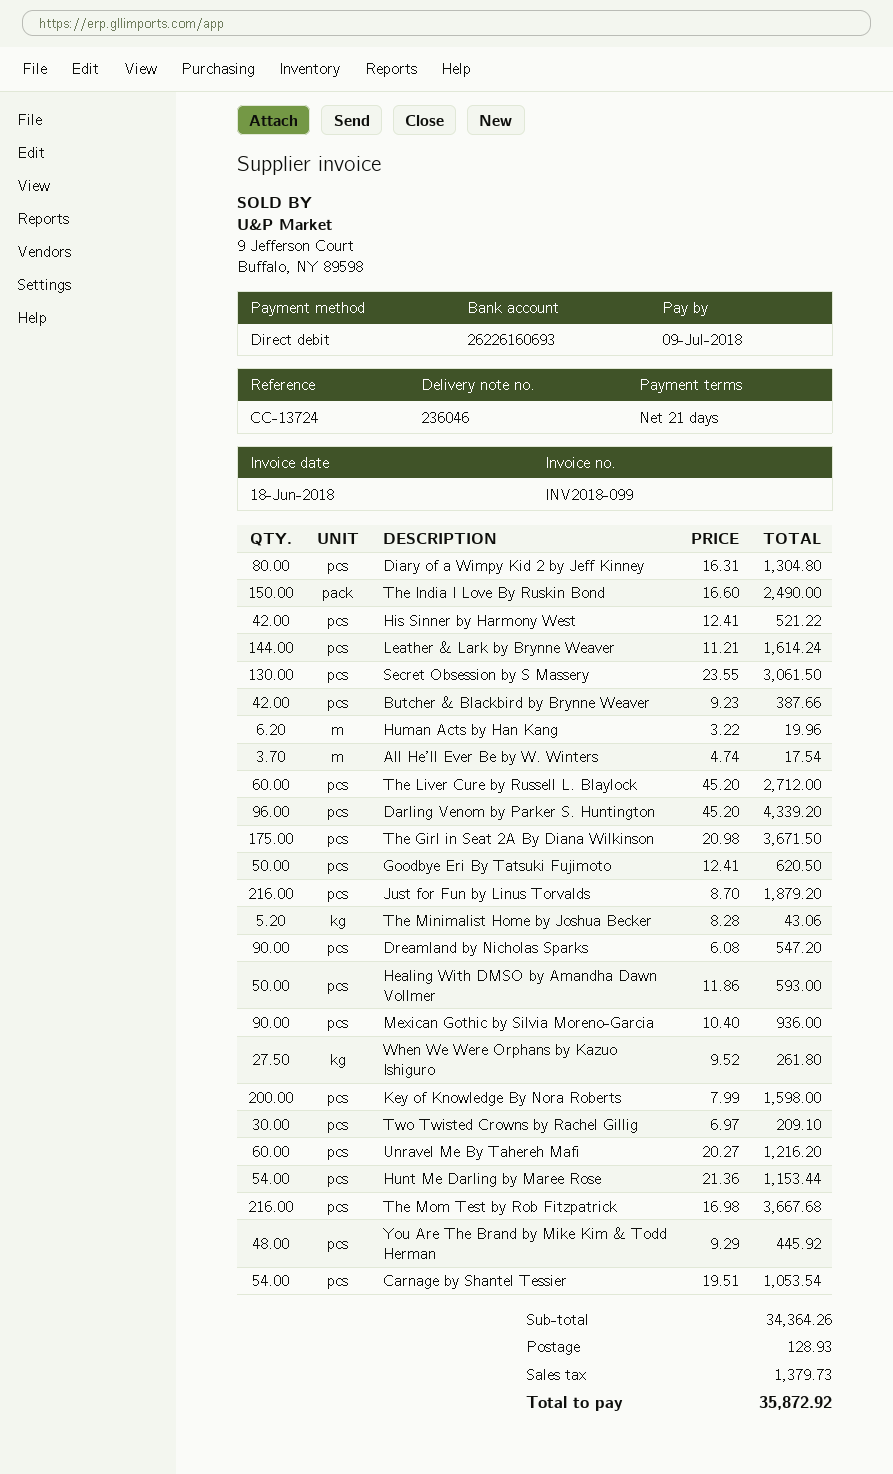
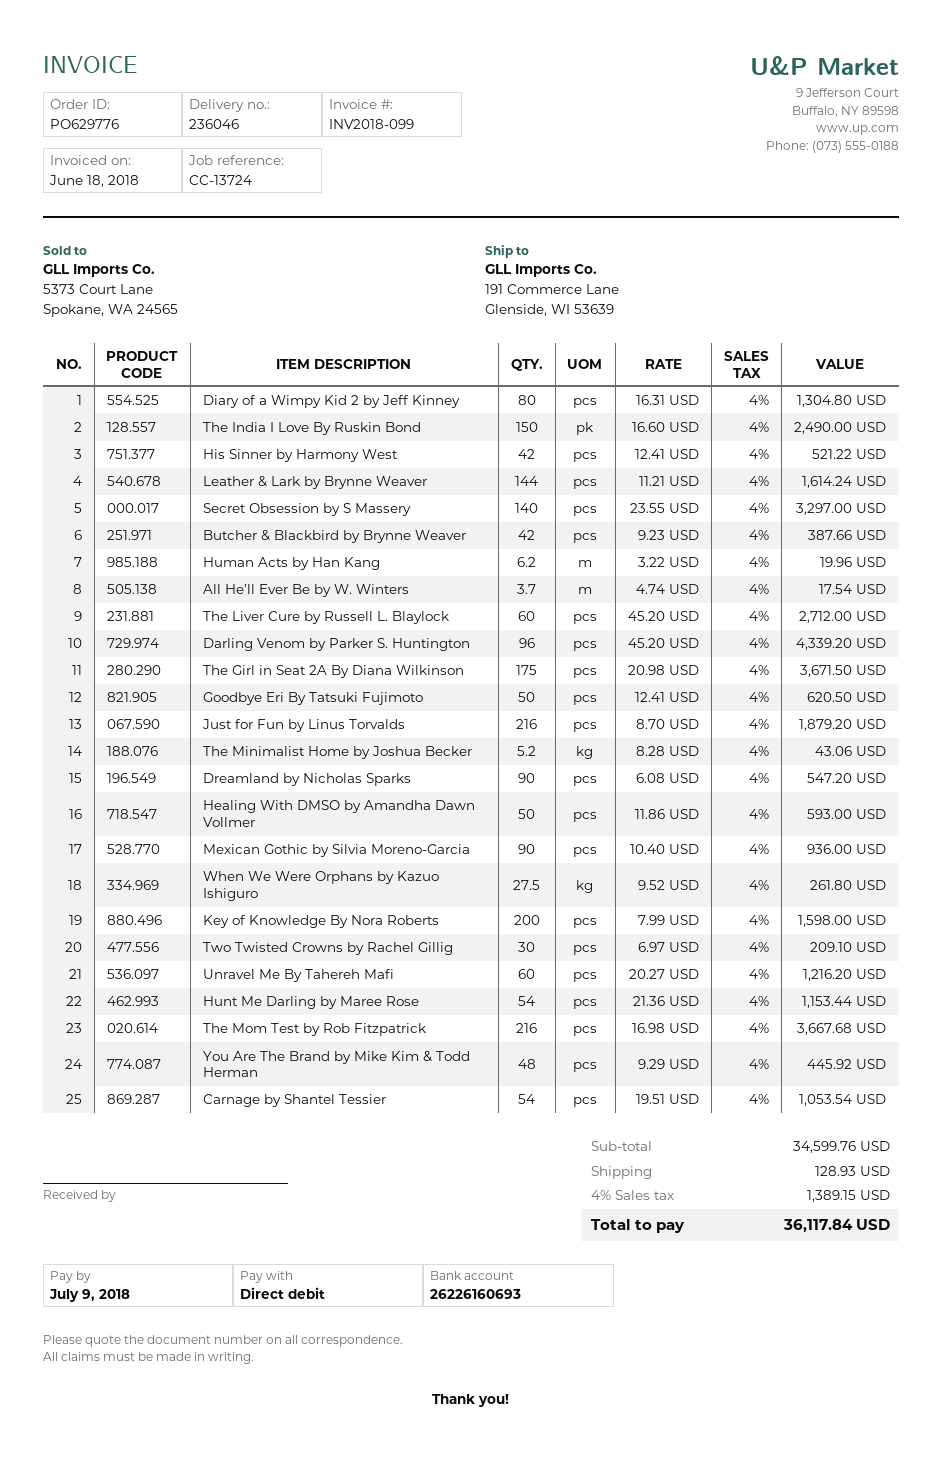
Secret Obsession by S Massery: 130 x 23.55 = 3061.50 -> 140 x 23.55 = 3297.00
subtotal: 34364.26 -> 34599.76
tax: 1379.73 -> 1389.15
total: 35872.92 -> 36117.84

